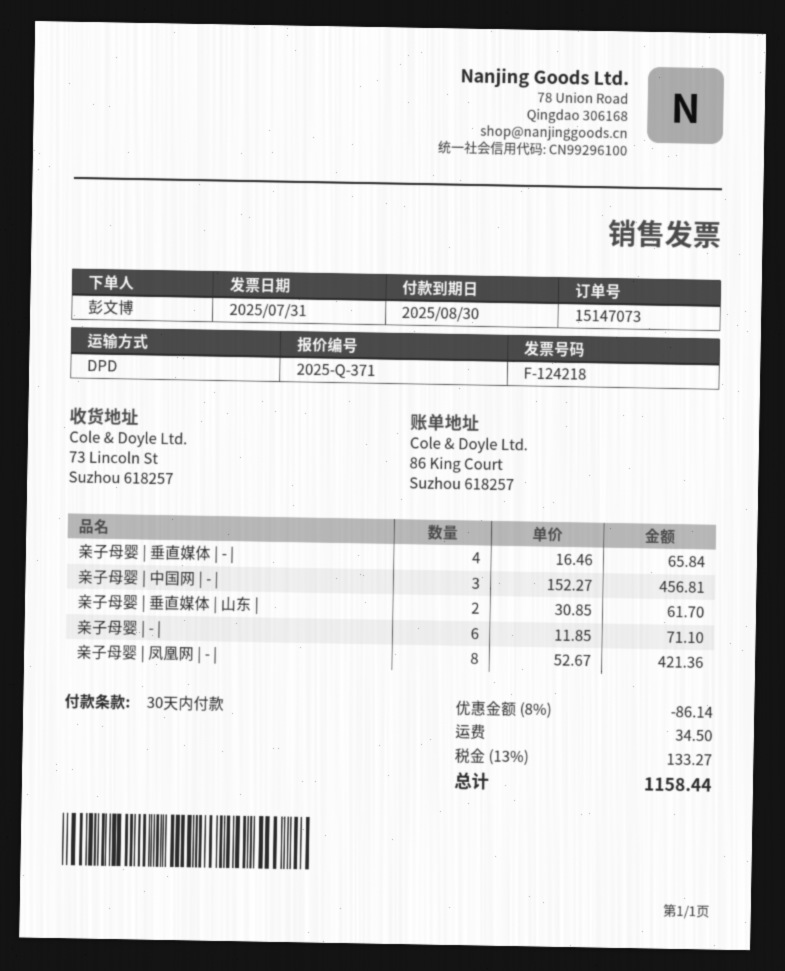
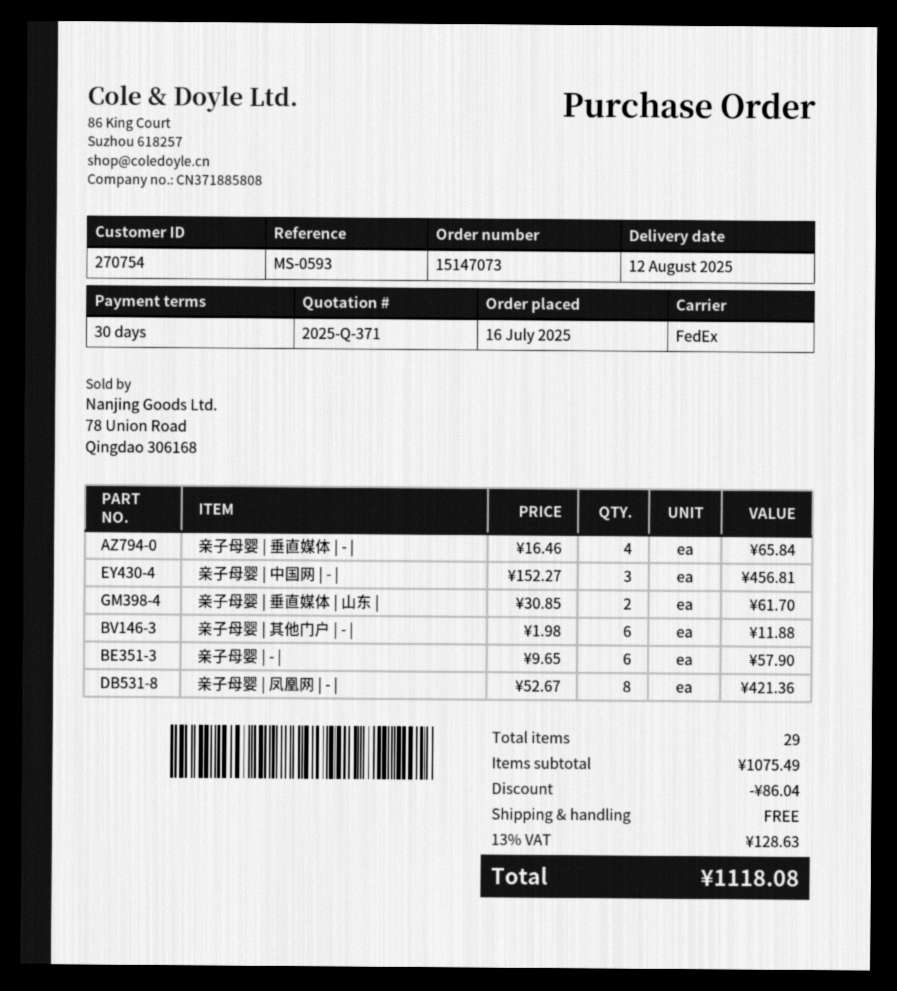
shipping method: DPD -> FedEx
亲子母婴 | - |: 6 x 11.85 = 71.10 -> 6 x 9.65 = 57.90
亲子母婴 | 其他门户 | - |: none -> 6 x 1.98 = 11.88
discount: 86.14 -> 86.04
shipping: 34.50 -> 0.00
tax: 13% = 133.27 -> 13% = 128.63
total: 1158.44 -> 1118.08

